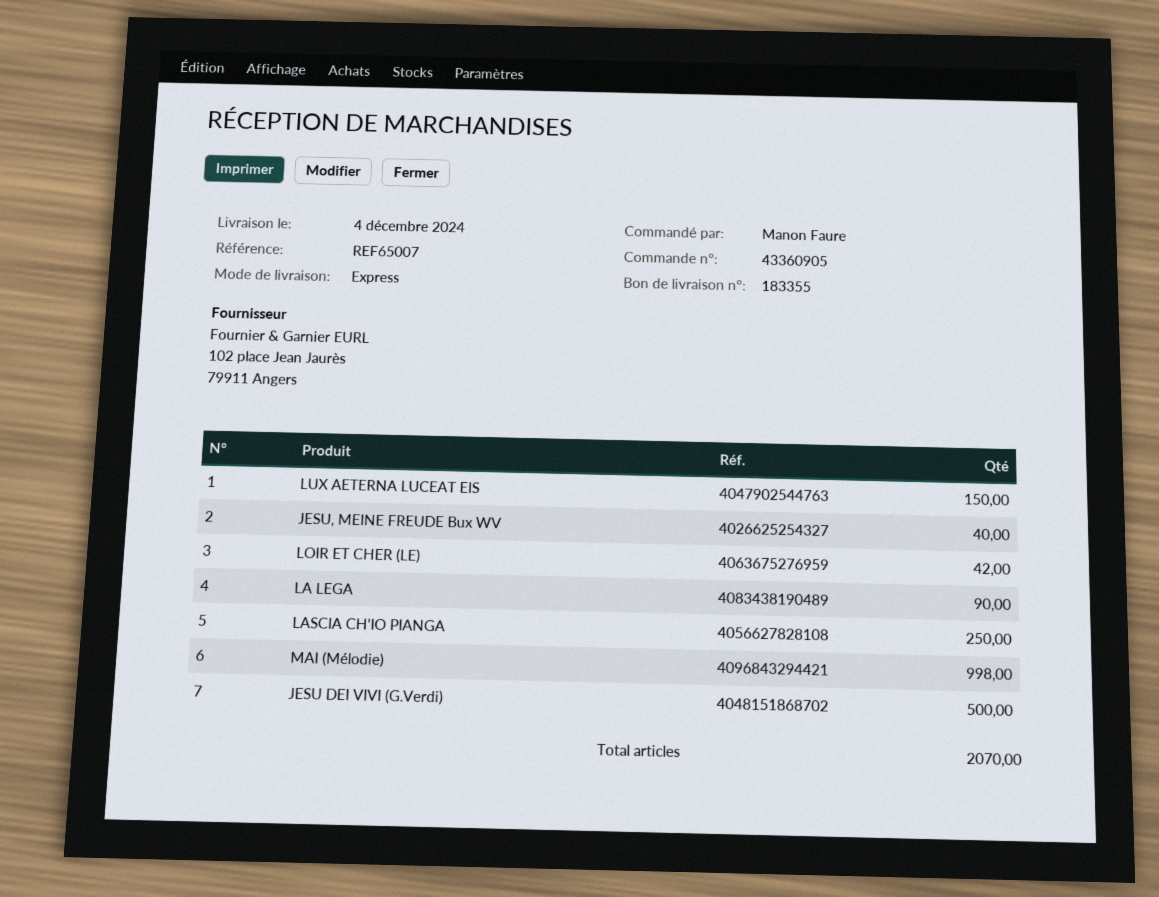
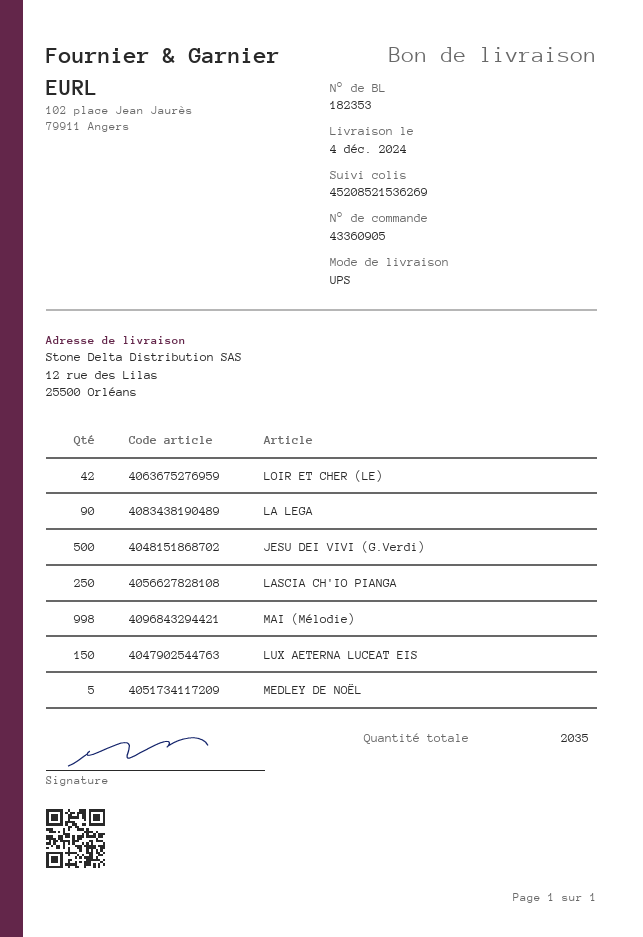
delivery note number: 183355 -> 182353
shipping method: express -> UPS
JESU, MEINE FREUDE Bux WV: 40 -> none
MEDLEY DE NOËL: none -> 5
total quantity: 2070 -> 2035

